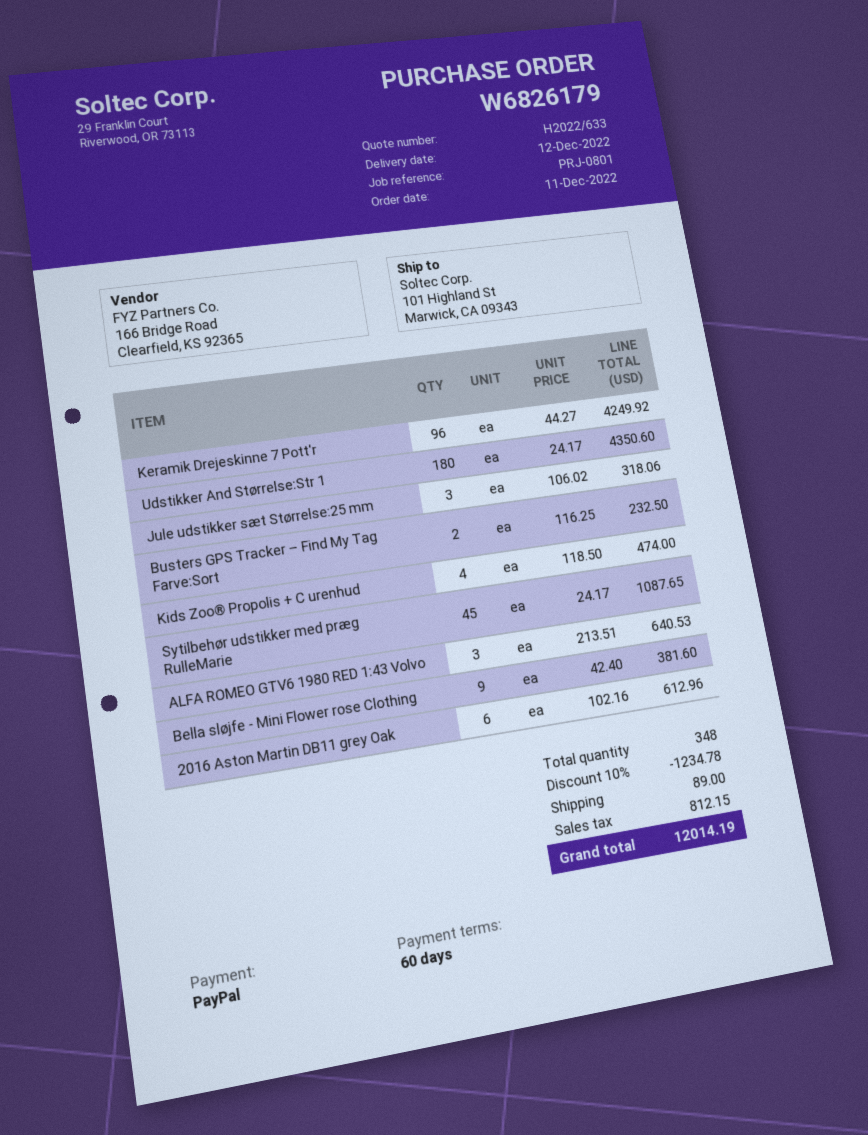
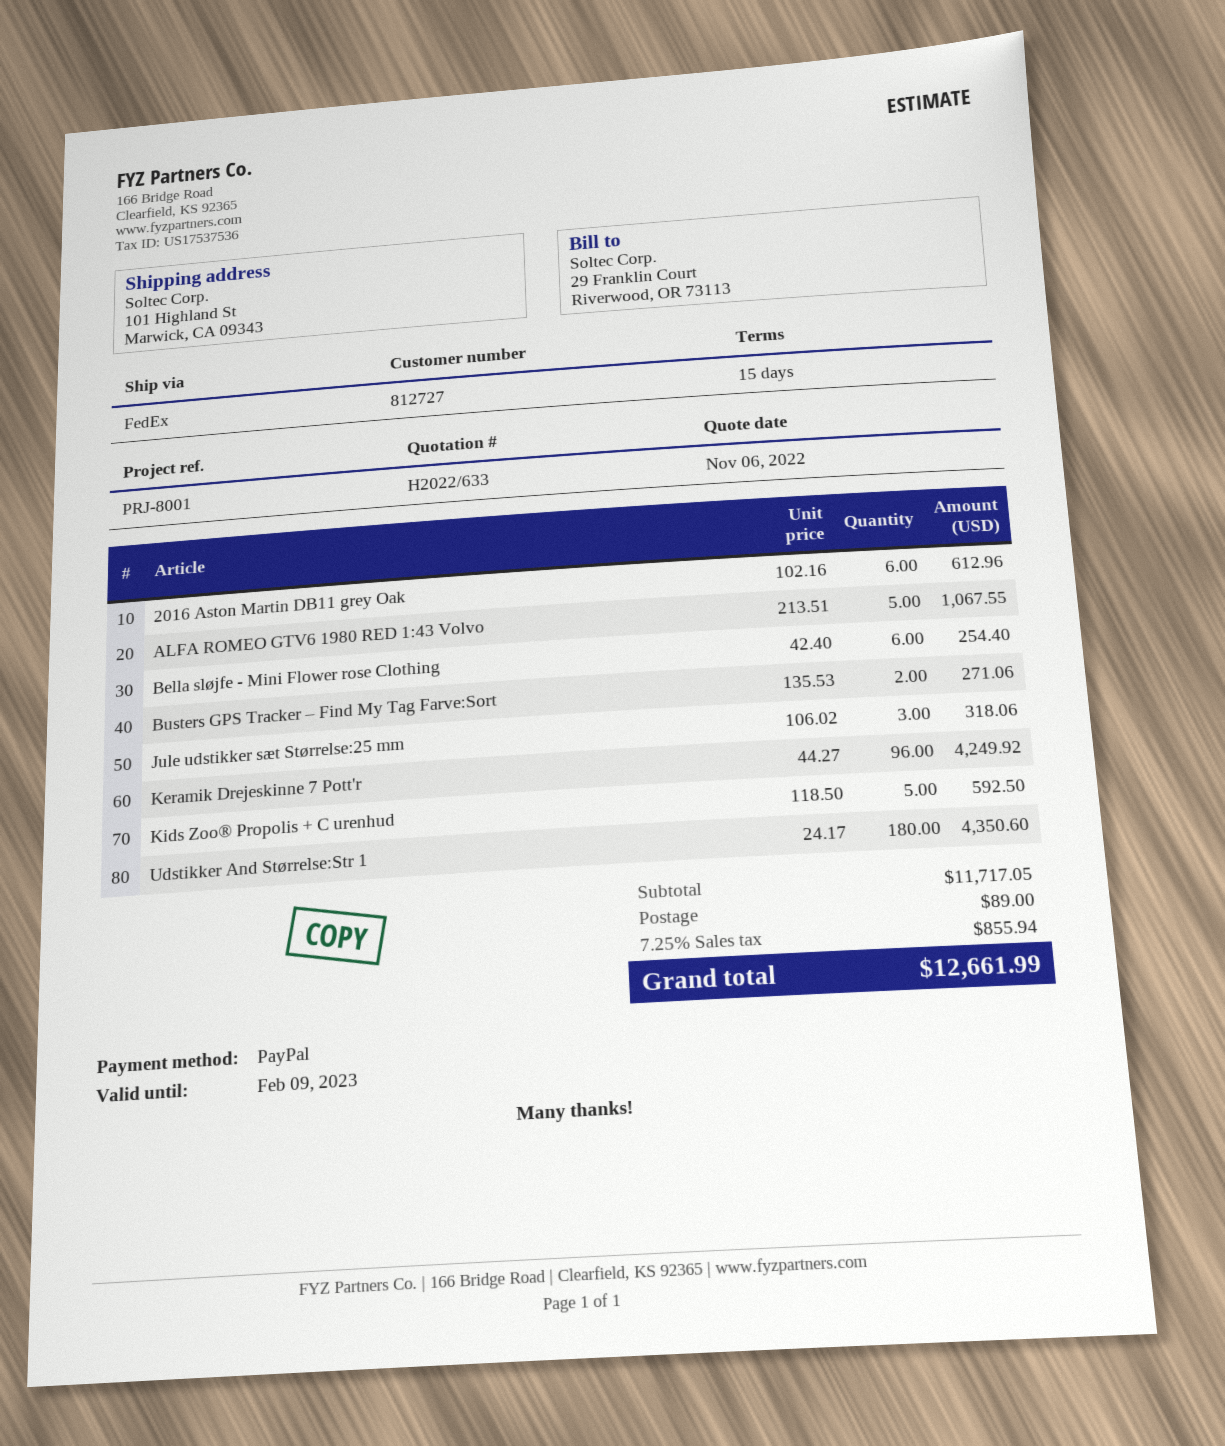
payment terms: 60 days -> 15 days
reference: PRJ-0801 -> PRJ-8001
Busters GPS Tracker – Find My Tag Farve:Sort: 2 x 116.25 = 232.50 -> 2 x 135.53 = 271.06
Kids Zoo® Propolis + C urenhud: 4 x 118.50 = 474.00 -> 5 x 118.50 = 592.50
Sytilbehør udstikker med præg RulleMarie: 45 x 24.17 = 1087.65 -> none
ALFA ROMEO GTV6 1980 RED 1:43 Volvo: 3 x 213.51 = 640.53 -> 5 x 213.51 = 1067.55
Bella sløjfe - Mini Flower rose Clothing: 9 x 42.40 = 381.60 -> 6 x 42.40 = 254.40
discount: 10% = 1234.78 -> none
tax: 812.15 -> 855.94
total: 12014.19 -> 12661.99

